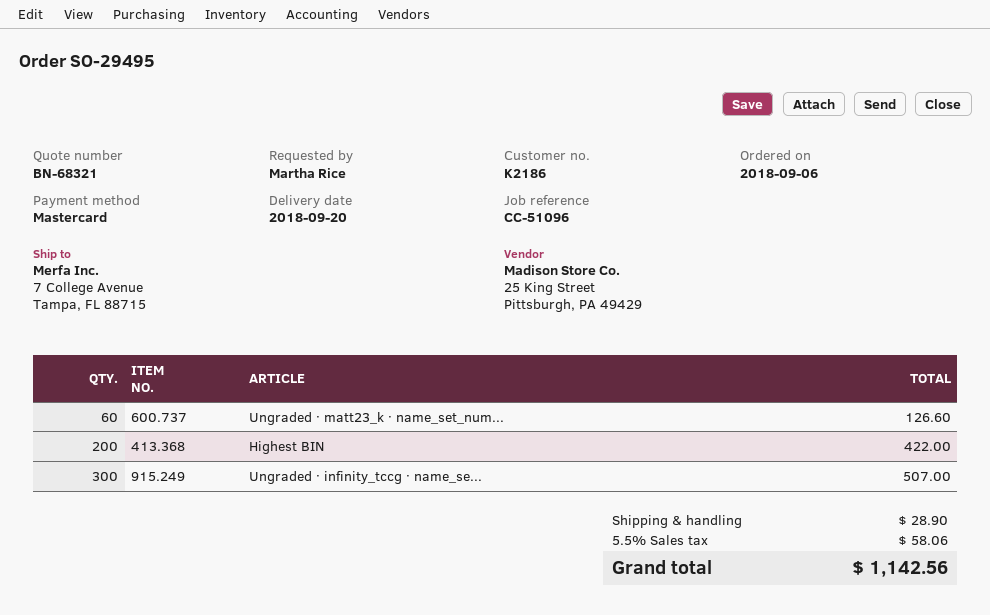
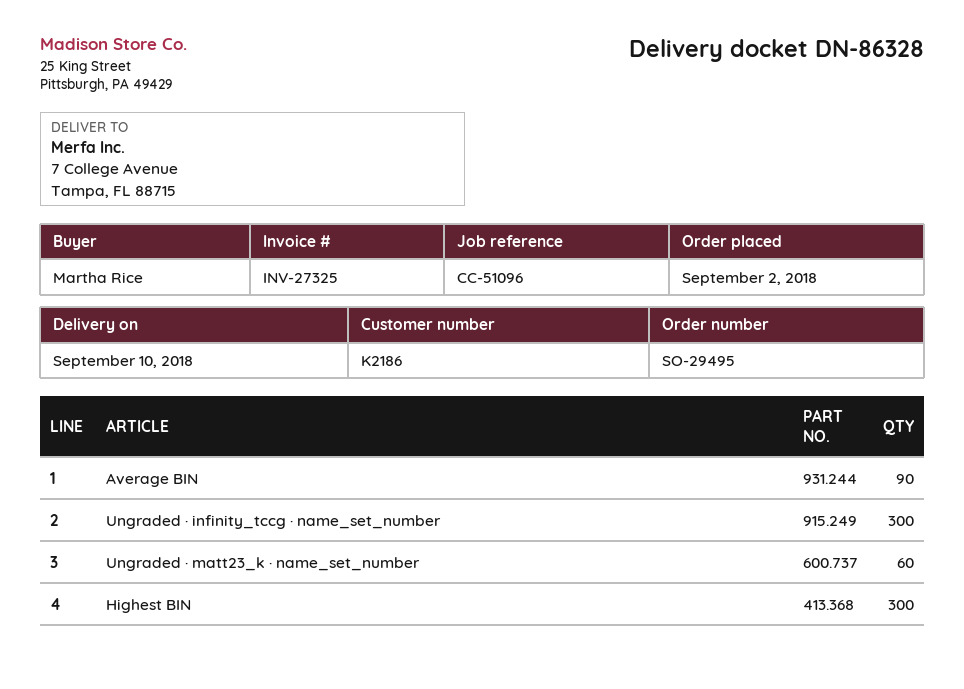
order date: 2018-09-06 -> 2018-09-02
delivery date: 2018-09-20 -> 2018-09-10
Highest BIN: 200 -> 300
Average BIN: none -> 90

